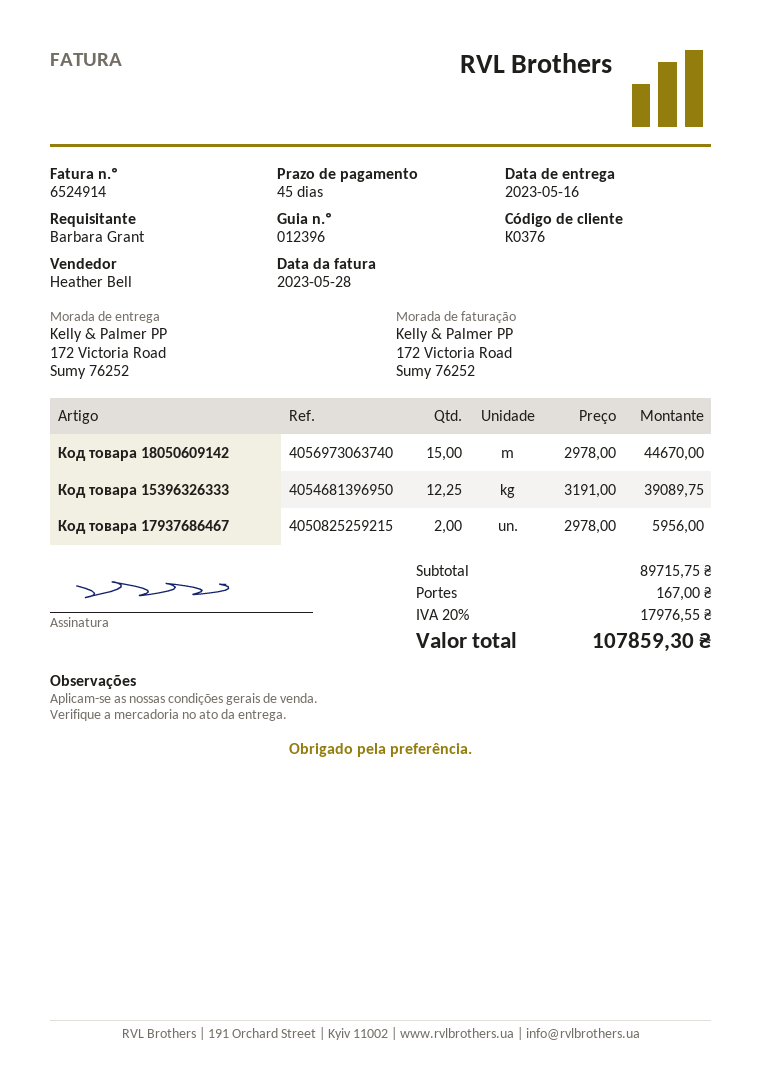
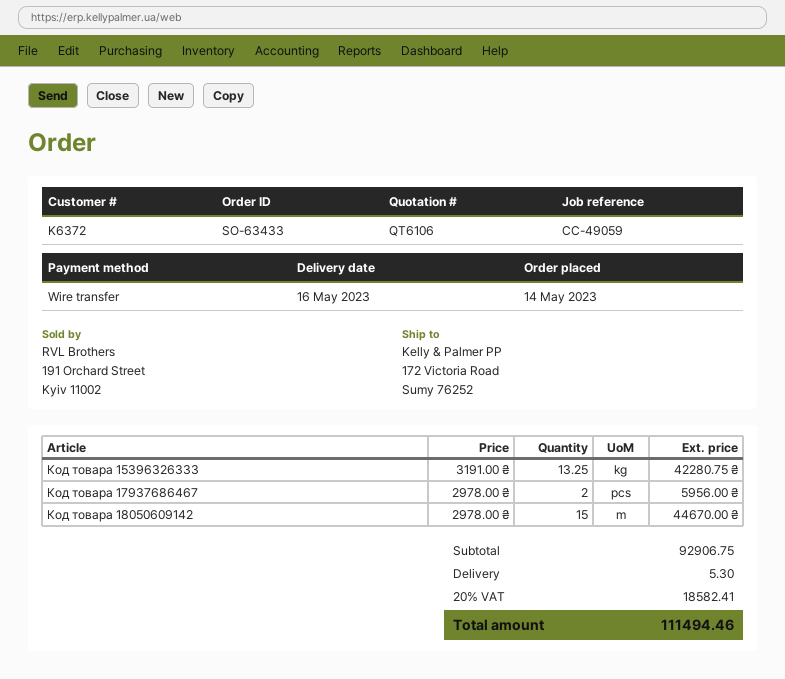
customer number: K0376 -> K6372
Код товара 15396326333: 12.25 x 3191.00 = 39089.75 -> 13.25 x 3191.00 = 42280.75
subtotal: 89715.75 -> 92906.75
shipping: 167.00 -> 5.30
tax: 20% = 17976.55 -> 20% = 18582.41
total: 107859.30 -> 111494.46

